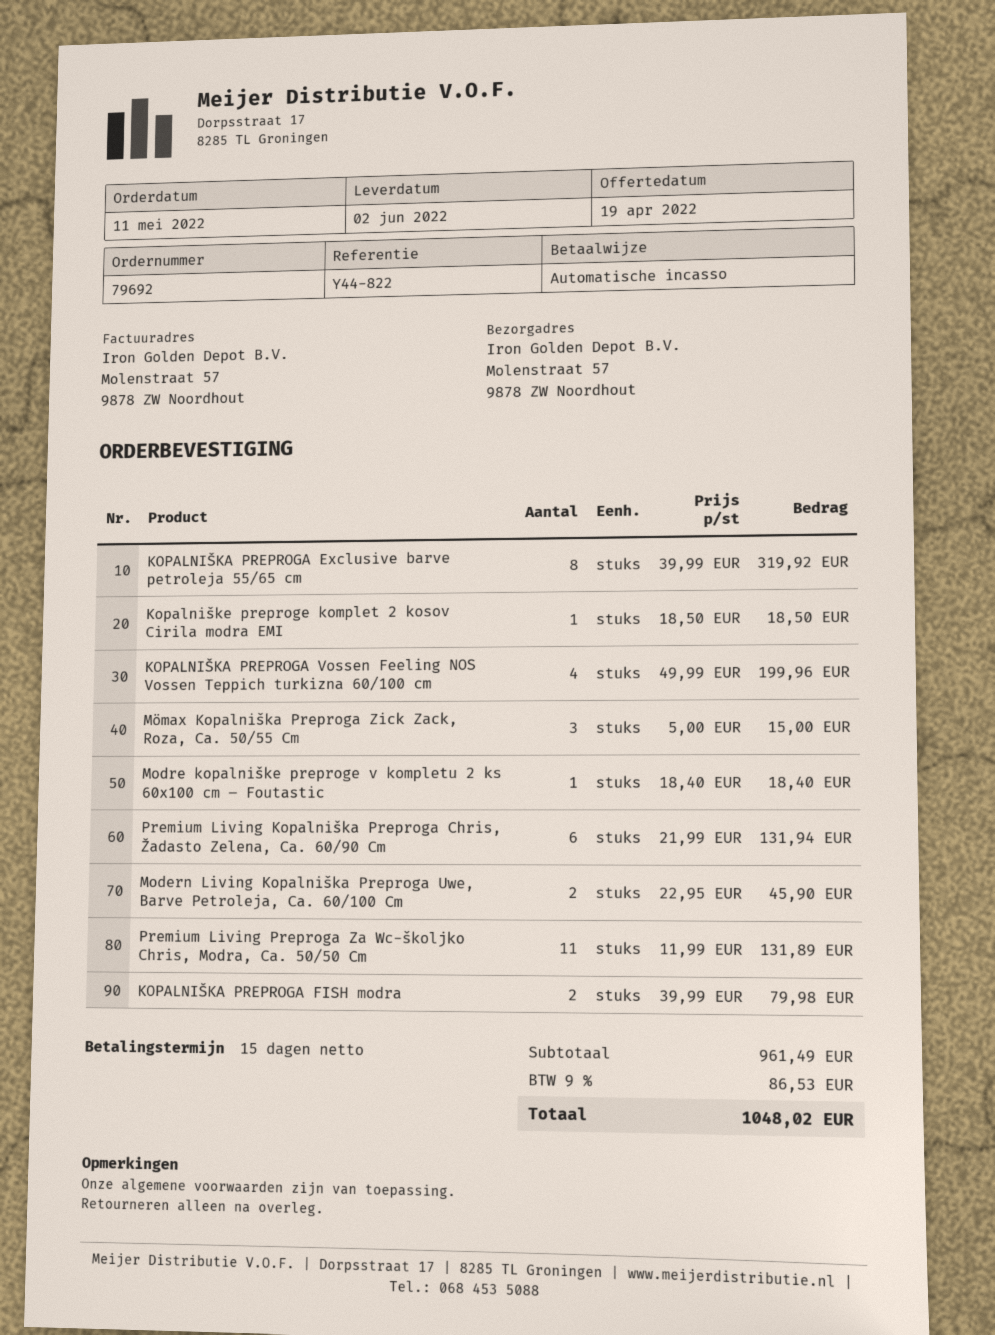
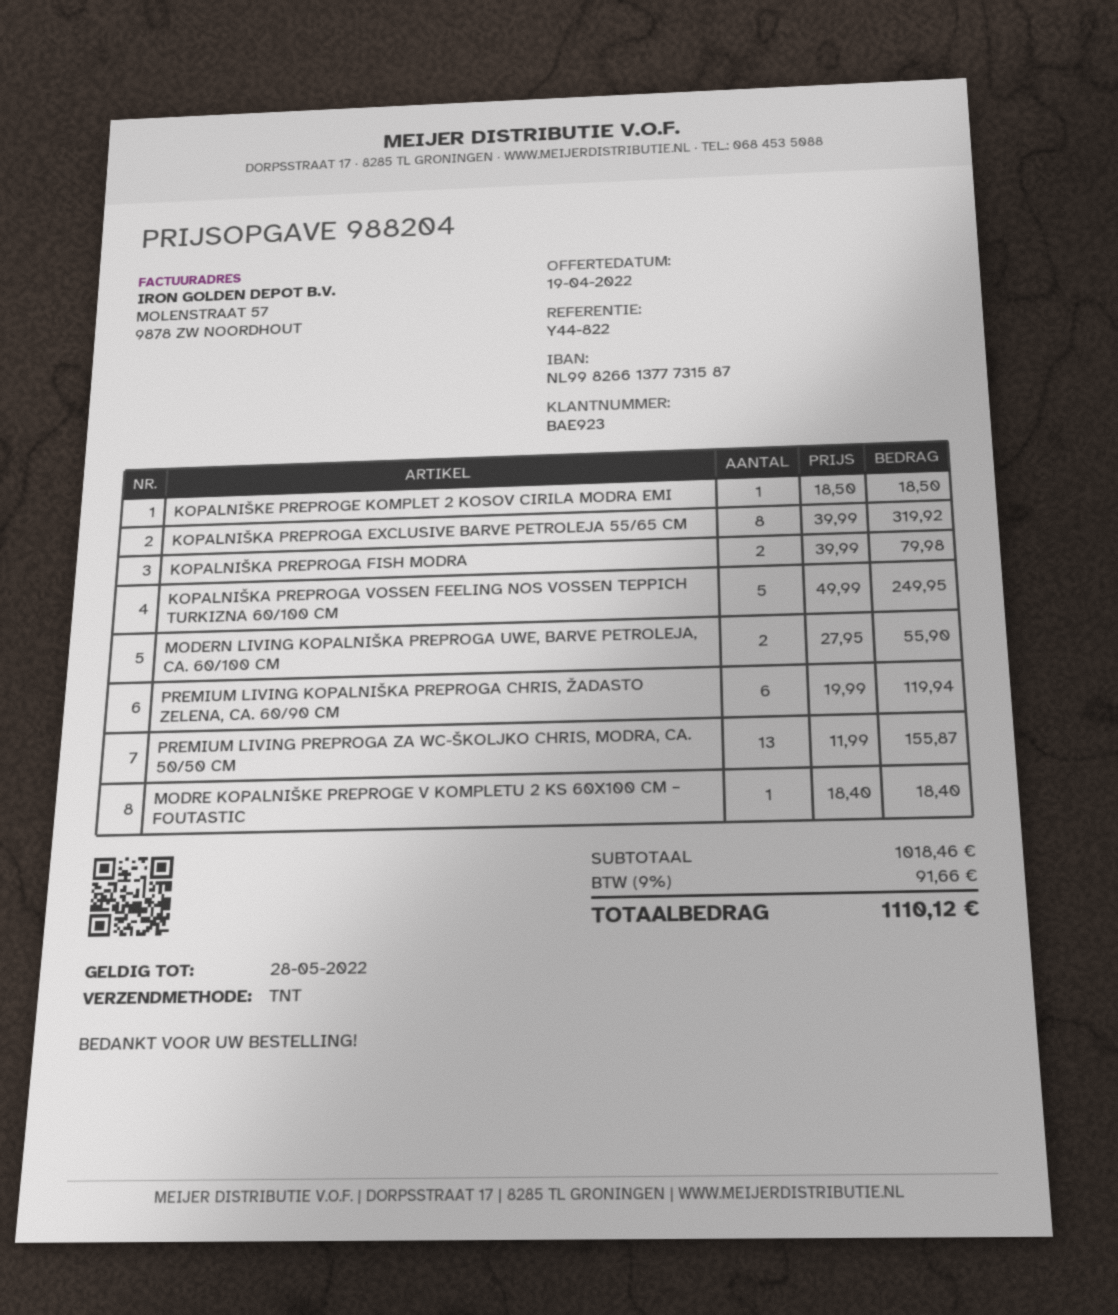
KOPALNIŠKA PREPROGA Vossen Feeling NOS Vossen Teppich turkizna 60/100 cm: 4 x 49.99 = 199.96 -> 5 x 49.99 = 249.95
Mömax Kopalniška Preproga Zick Zack, Roza, Ca. 50/55 Cm: 3 x 5.00 = 15.00 -> none
Premium Living Kopalniška Preproga Chris, Žadasto Zelena, Ca. 60/90 Cm: 6 x 21.99 = 131.94 -> 6 x 19.99 = 119.94
Modern Living Kopalniška Preproga Uwe, Barve Petroleja, Ca. 60/100 Cm: 2 x 22.95 = 45.90 -> 2 x 27.95 = 55.90
Premium Living Preproga Za Wc-školjko Chris, Modra, Ca. 50/50 Cm: 11 x 11.99 = 131.89 -> 13 x 11.99 = 155.87
subtotal: 961.49 -> 1018.46
tax: 9% = 86.53 -> 9% = 91.66
total: 1048.02 -> 1110.12

